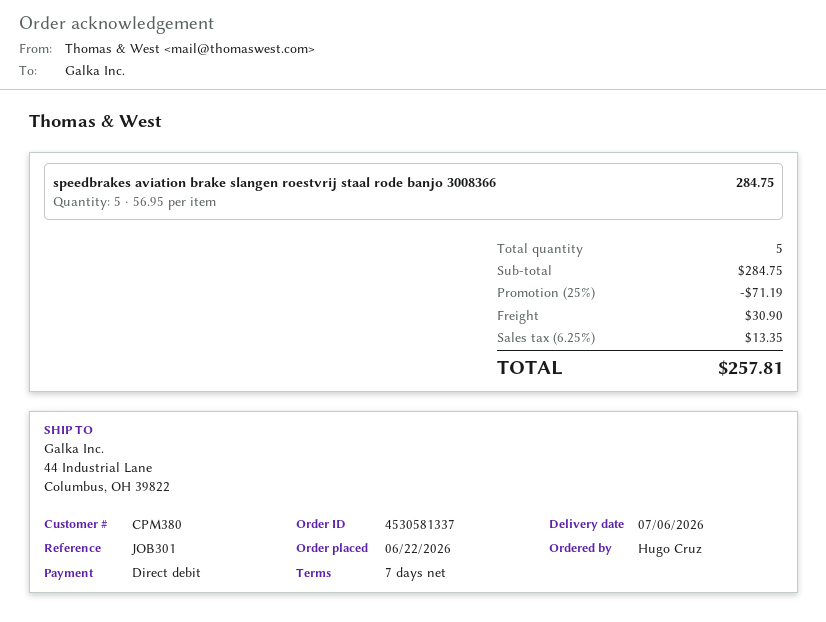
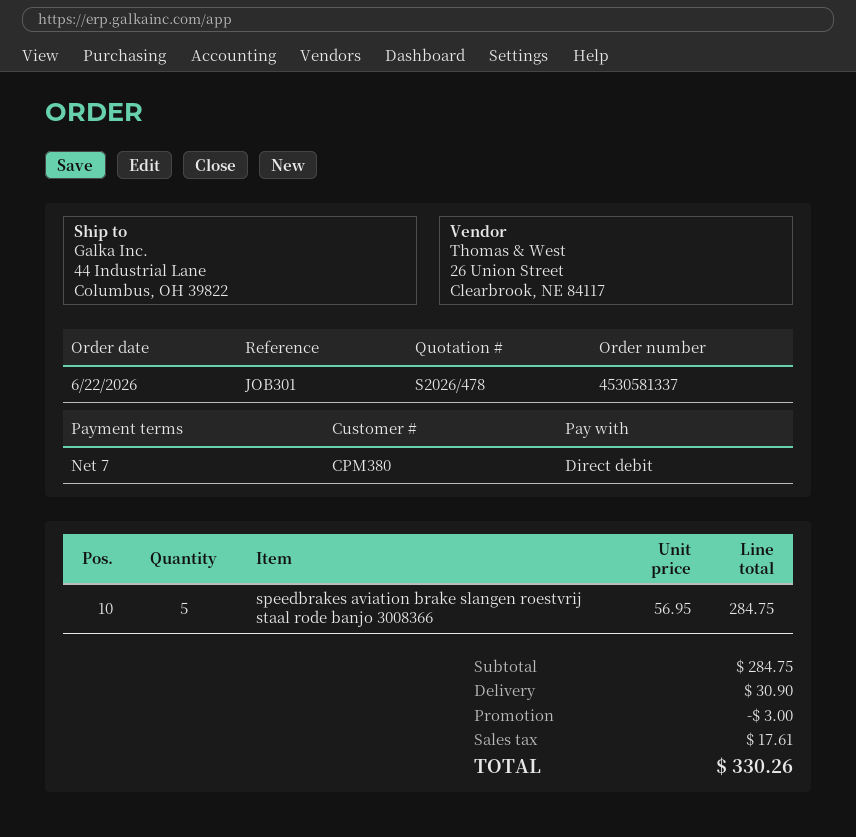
discount: 71.19 -> 3.00
tax: 13.35 -> 17.61
total: 257.81 -> 330.26

